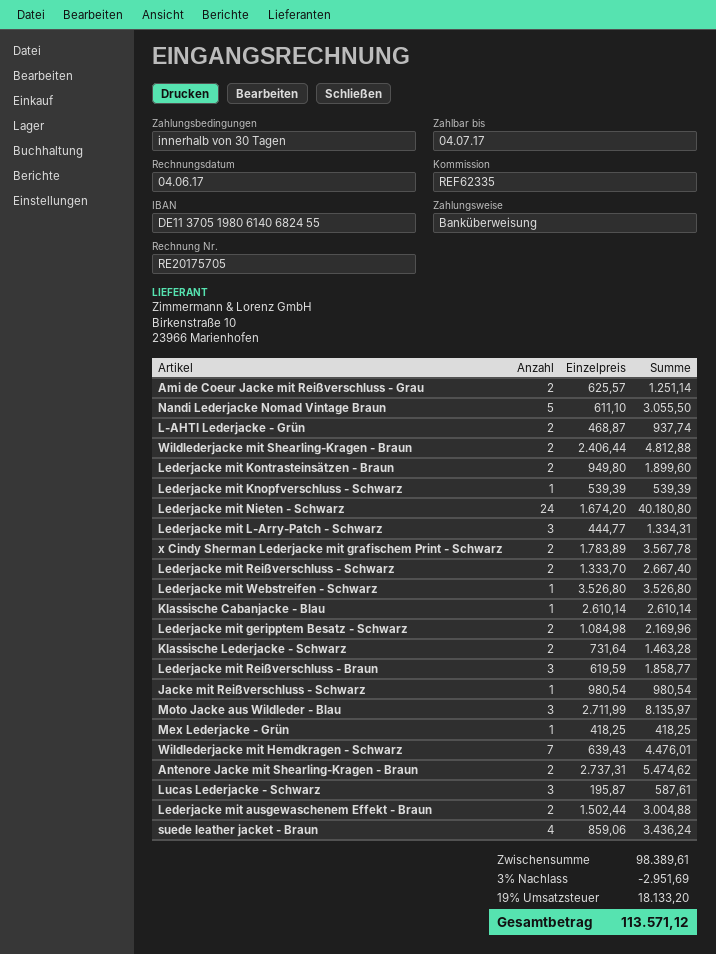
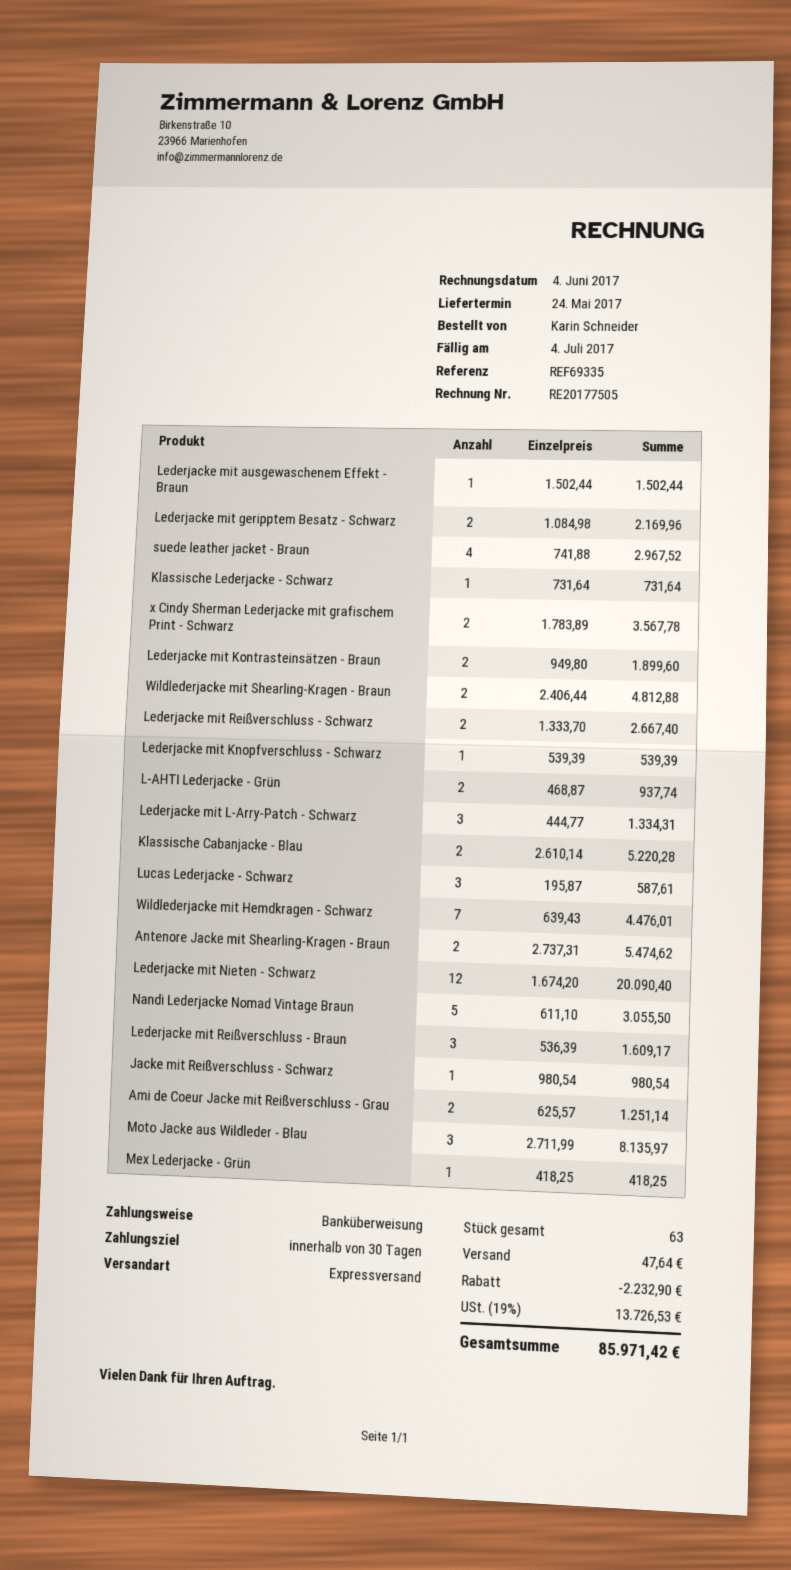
invoice number: RE20175705 -> RE20177505
reference: REF62335 -> REF69335
Lederjacke mit Nieten - Schwarz: 24 x 1674.20 = 40180.80 -> 12 x 1674.20 = 20090.40
Lederjacke mit Webstreifen - Schwarz: 1 x 3526.80 = 3526.80 -> none
Klassische Cabanjacke - Blau: 1 x 2610.14 = 2610.14 -> 2 x 2610.14 = 5220.28
Klassische Lederjacke - Schwarz: 2 x 731.64 = 1463.28 -> 1 x 731.64 = 731.64
Lederjacke mit Reißverschluss - Braun: 3 x 619.59 = 1858.77 -> 3 x 536.39 = 1609.17
Lederjacke mit ausgewaschenem Effekt - Braun: 2 x 1502.44 = 3004.88 -> 1 x 1502.44 = 1502.44
suede leather jacket - Braun: 4 x 859.06 = 3436.24 -> 4 x 741.88 = 2967.52
discount: 2951.69 -> 2232.90
shipping: none -> 47.64
tax: 19% = 18133.20 -> 19% = 13726.53
total: 113571.12 -> 85971.42

